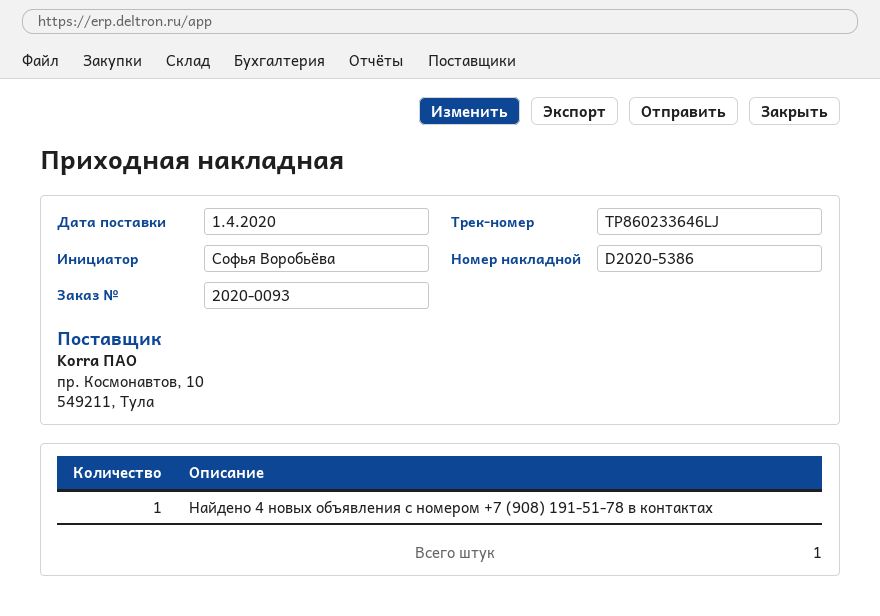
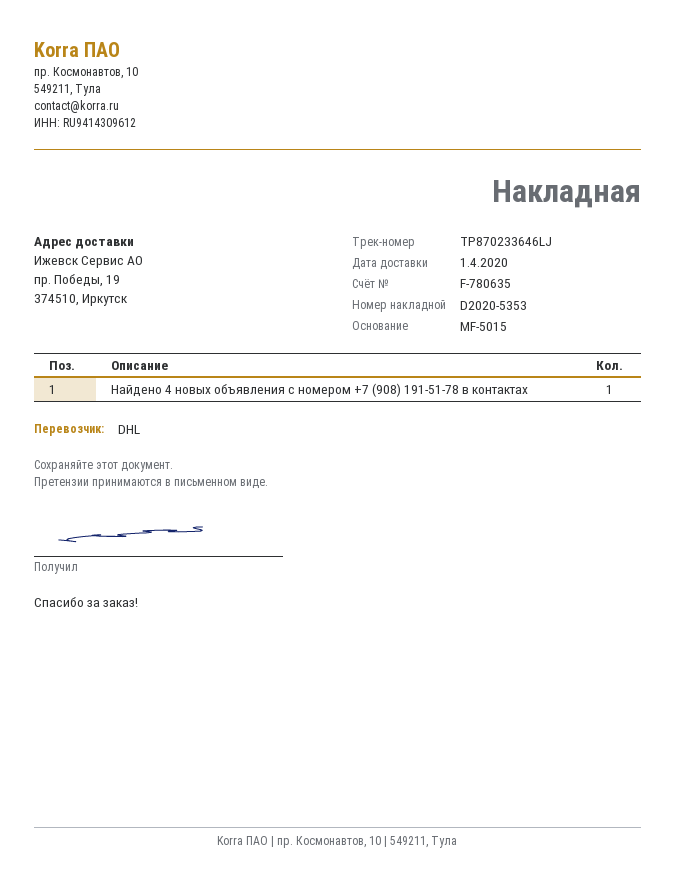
delivery note number: D2020-5386 -> D2020-5353
tracking number: TP860233646LJ -> TP870233646LJ

